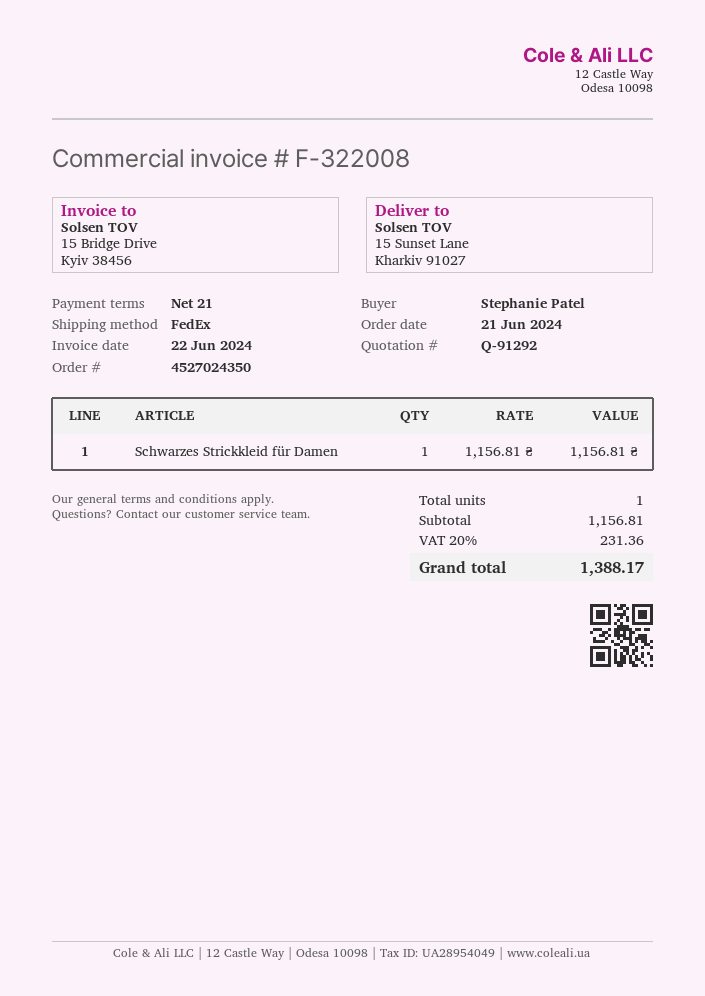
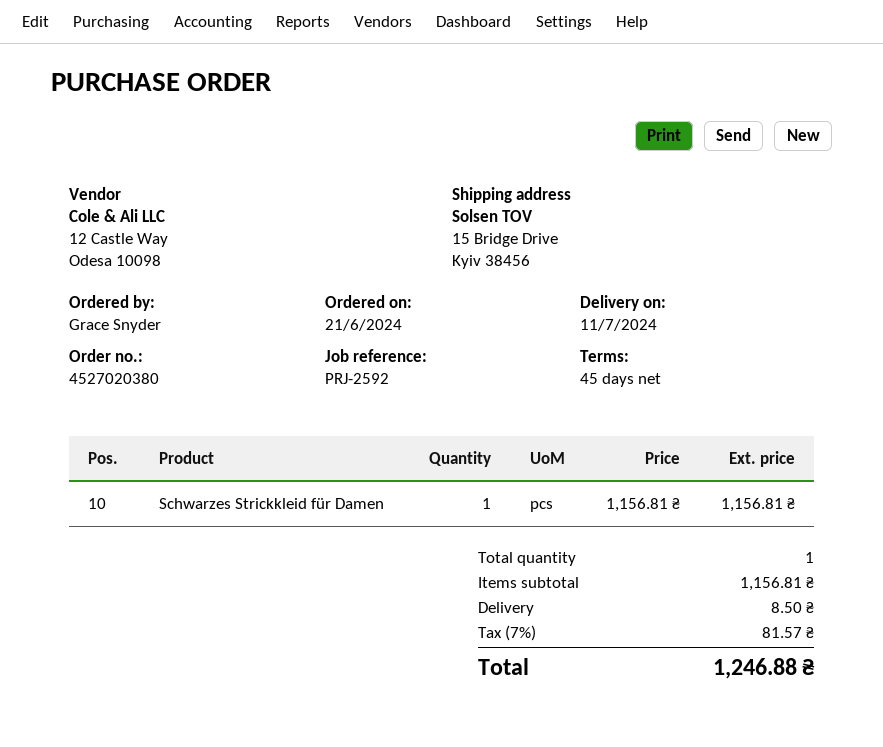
order number: 4527024350 -> 4527020380
payment terms: 21 days -> 45 days
ordered by: Stephanie Patel -> Grace Snyder
ship to: 15 Sunset Lane, Kharkiv 91027 -> 15 Bridge Drive, Kyiv 38456
shipping: none -> 8.50
tax: 20% = 231.36 -> 7% = 81.57
total: 1388.17 -> 1246.88

